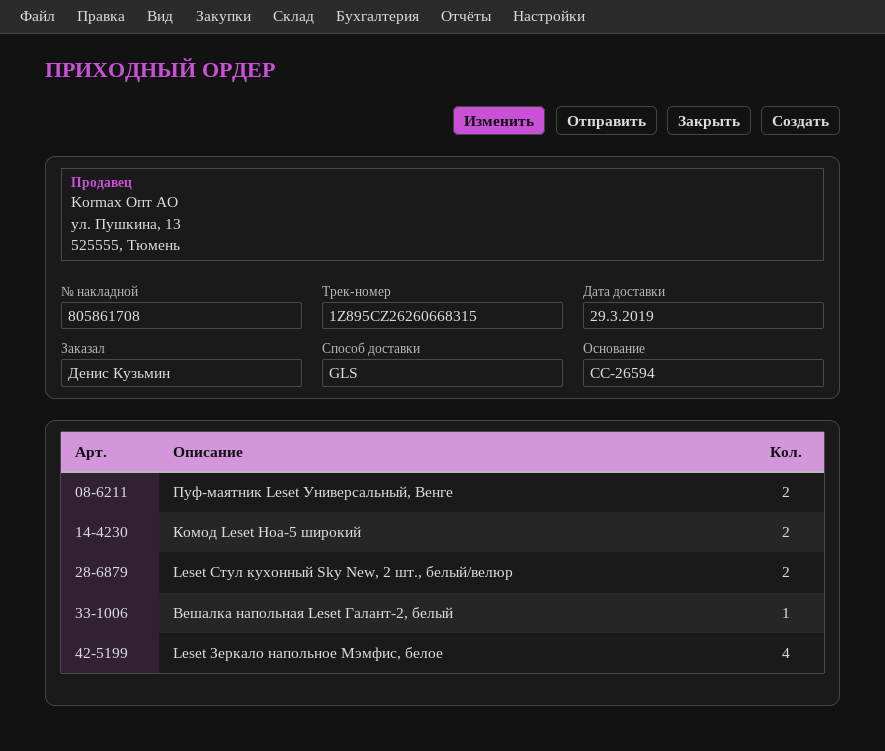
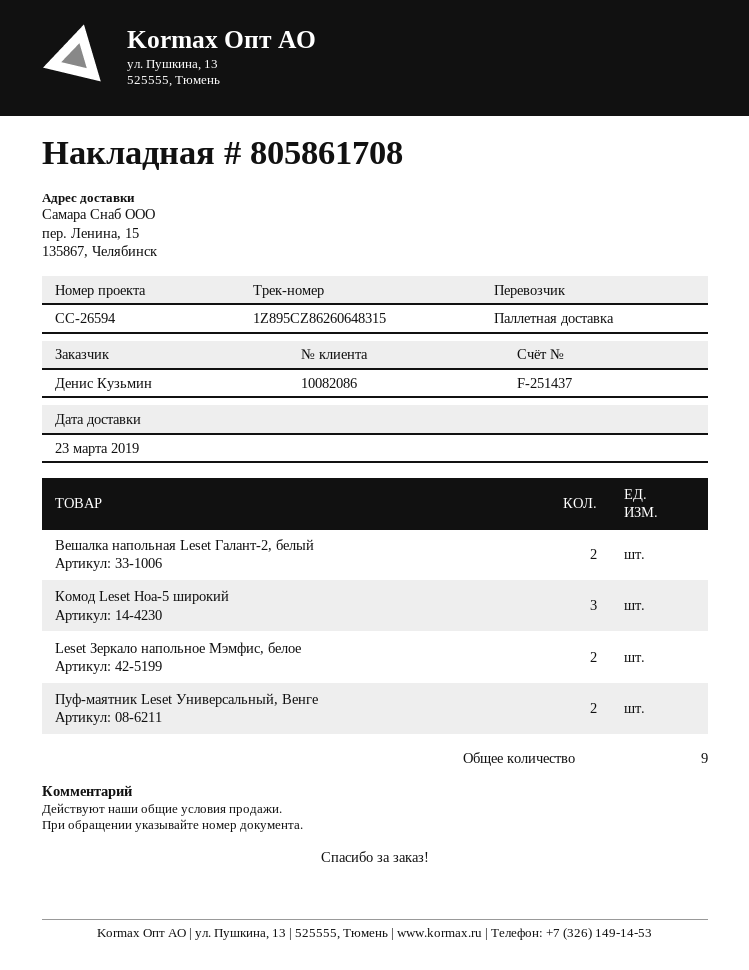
delivery date: 2019-03-29 -> 2019-03-23
shipping method: GLS -> pallet freight
tracking number: 1Z895CZ26260668315 -> 1Z895CZ86260648315
Комод Leset Ноа-5 широкий: 2 -> 3
Leset Стул кухонный Sky New, 2 шт., белый/велюр: 2 -> none
Вешалка напольная Leset Галант-2, белый: 1 -> 2
Leset Зеркало напольное Мэмфис, белое: 4 -> 2

